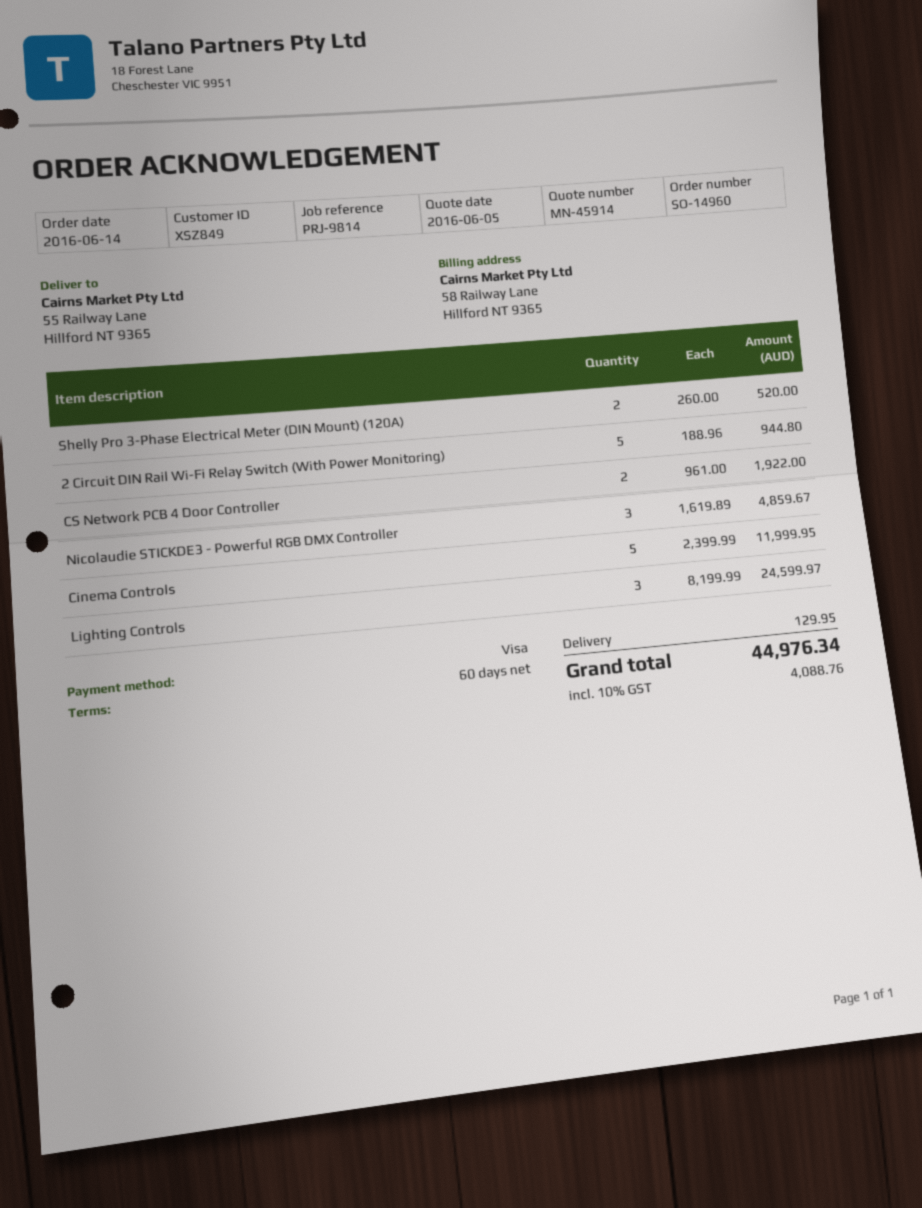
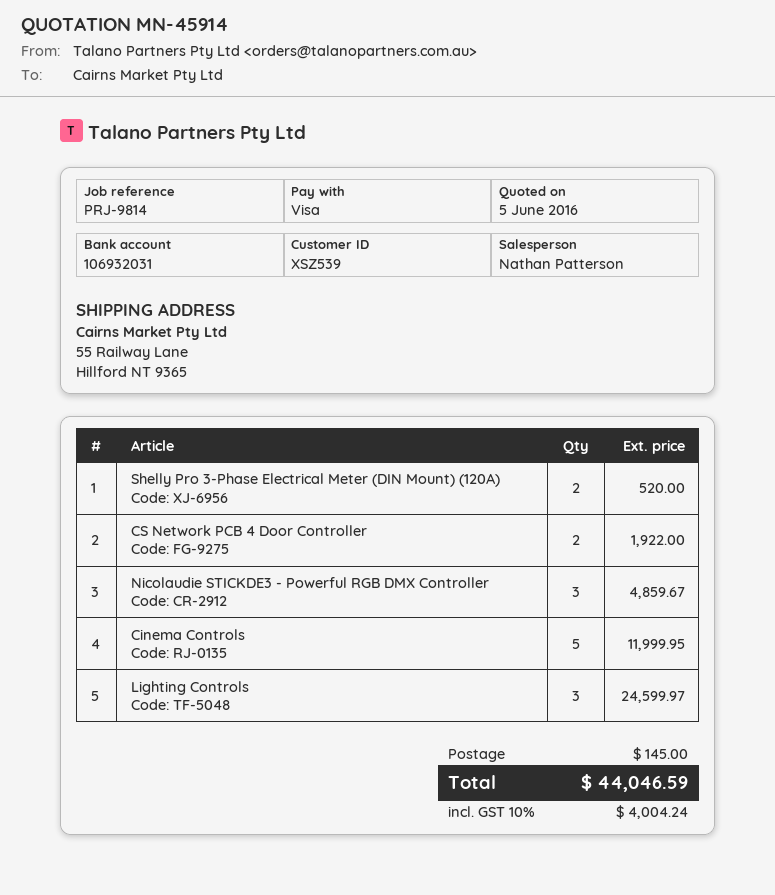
customer number: XSZ849 -> XSZ539
2 Circuit DIN Rail Wi-Fi Relay Switch (With Power Monitoring): 5 for 944.80 -> none
shipping: 129.95 -> 145.00
tax: 10% = 4088.76 -> 10% = 4004.24
total: 44976.34 -> 44046.59

